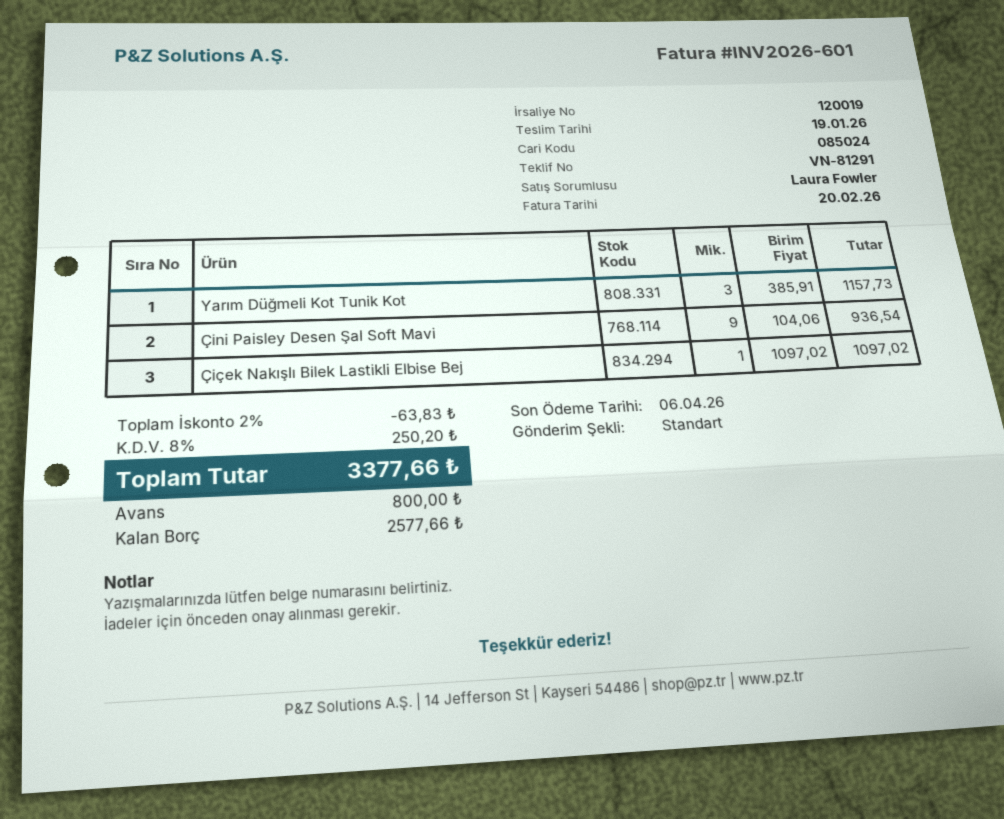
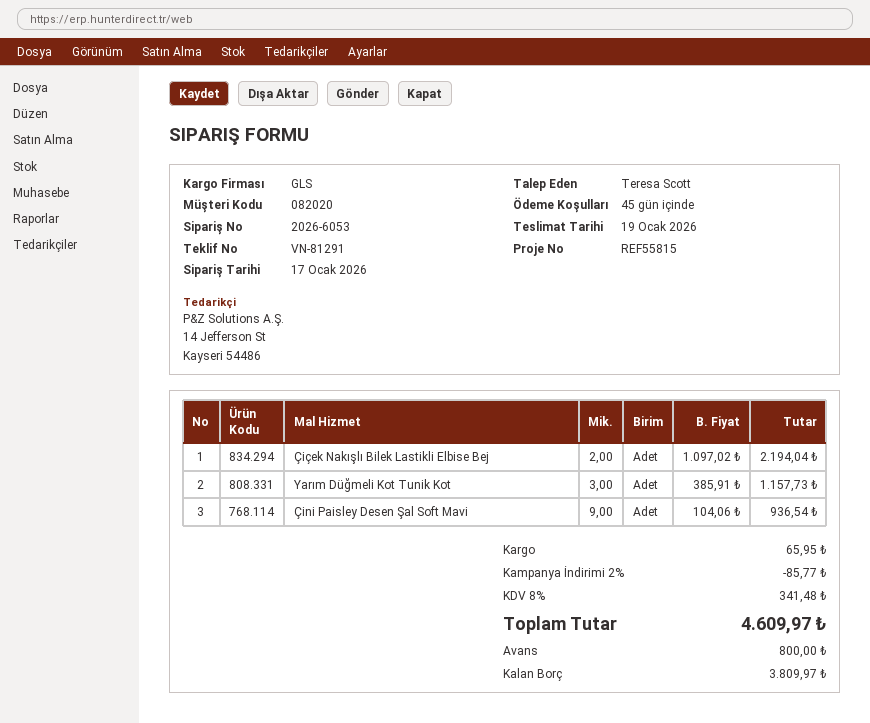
customer number: 085024 -> 082020
shipping method: standard -> GLS
Çiçek Nakışlı Bilek Lastikli Elbise Bej: 1 x 1097.02 = 1097.02 -> 2 x 1097.02 = 2194.04
discount: 2% = 63.83 -> 2% = 85.77
shipping: none -> 65.95
tax: 8% = 250.20 -> 8% = 341.48
total: 3377.66 -> 4609.97
balance: 2577.66 -> 3809.97

